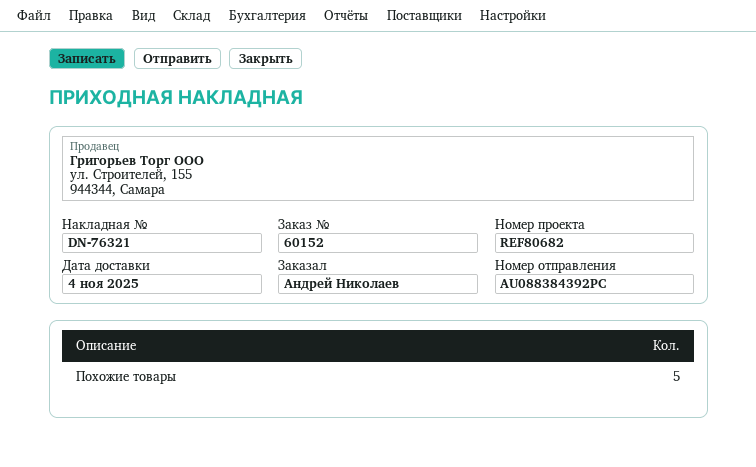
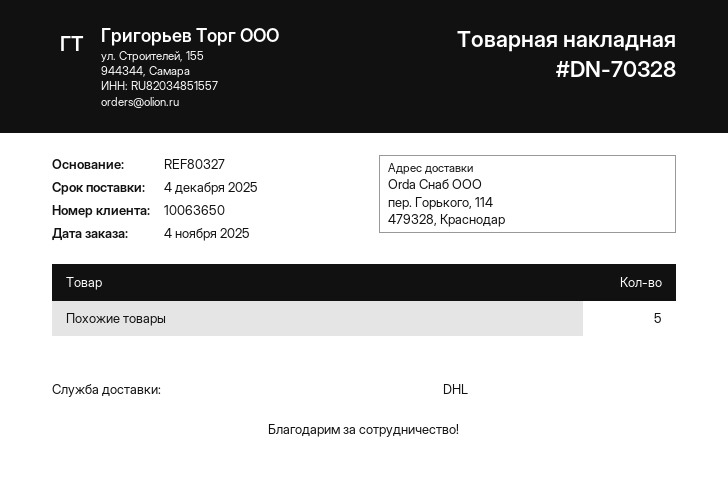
delivery note number: DN-76321 -> DN-70328
delivery date: 2025-11-04 -> 2025-12-04
reference: REF80682 -> REF80327

